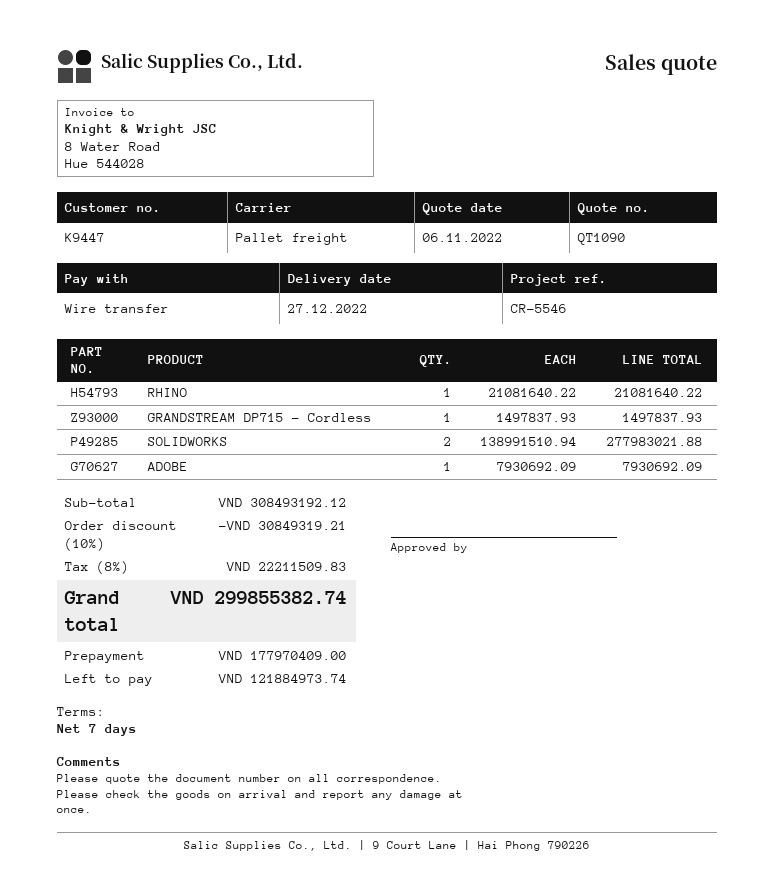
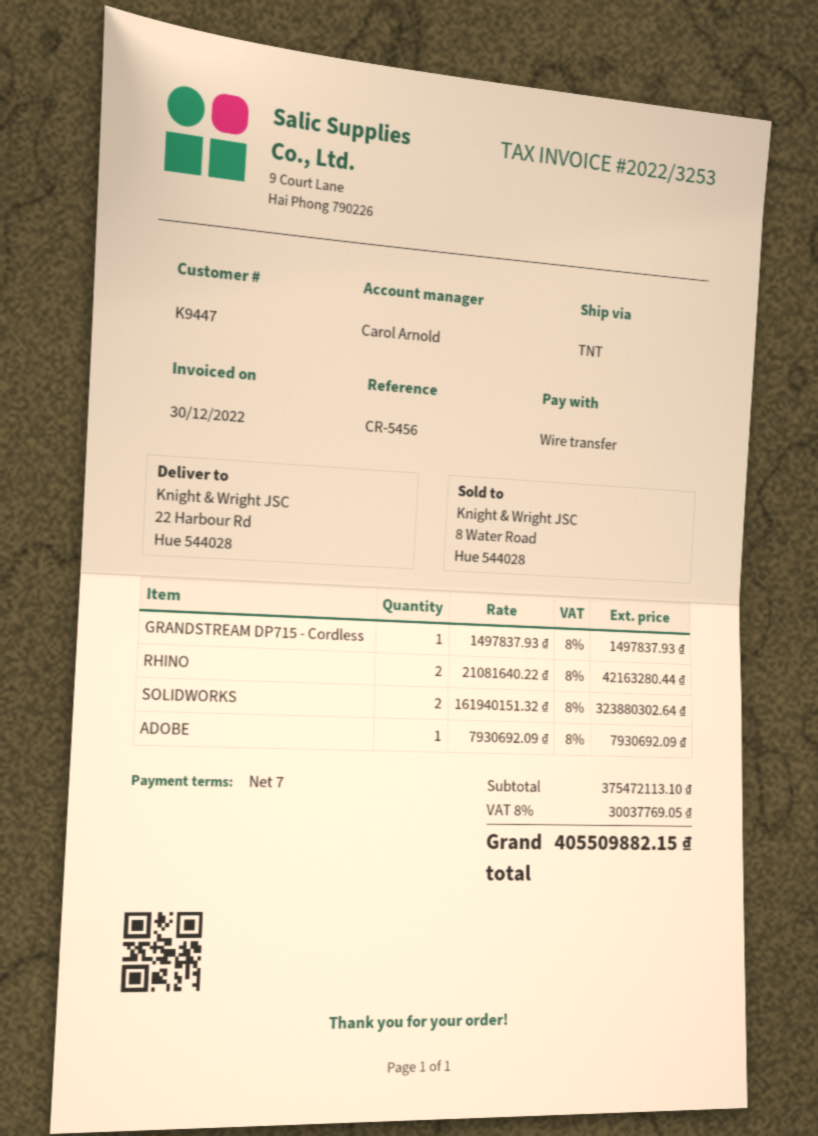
reference: CR-5546 -> CR-5456
shipping method: pallet freight -> TNT
RHINO: 1 x 21081640.22 = 21081640.22 -> 2 x 21081640.22 = 42163280.44
SOLIDWORKS: 2 x 138991510.94 = 277983021.88 -> 2 x 161940151.32 = 323880302.64
subtotal: 308493192.12 -> 375472113.10
discount: 10% = 30849319.21 -> none
tax: 8% = 22211509.83 -> 8% = 30037769.05
total: 299855382.74 -> 405509882.15

